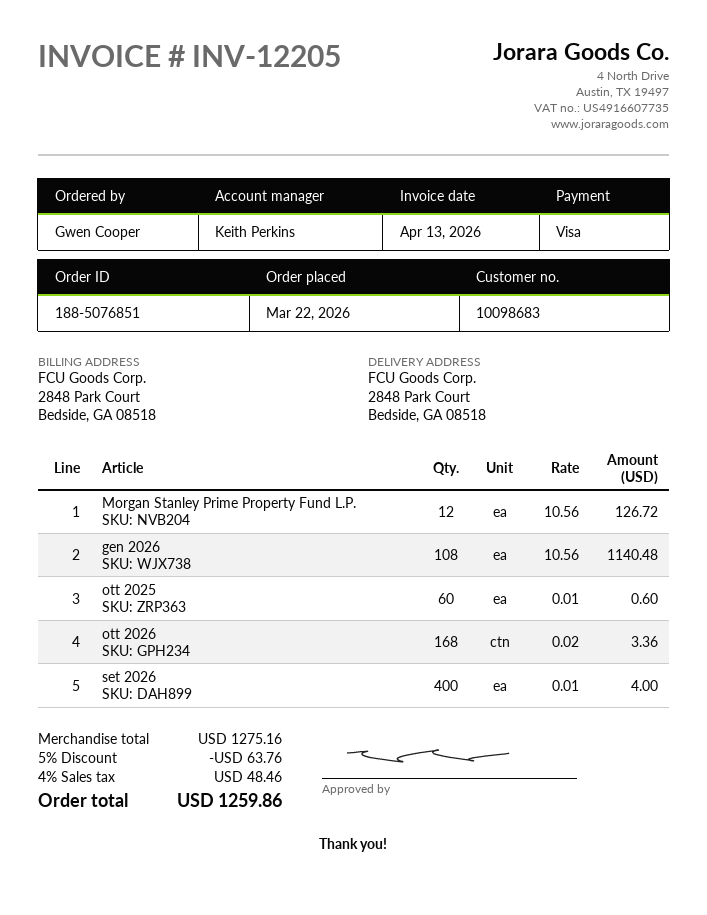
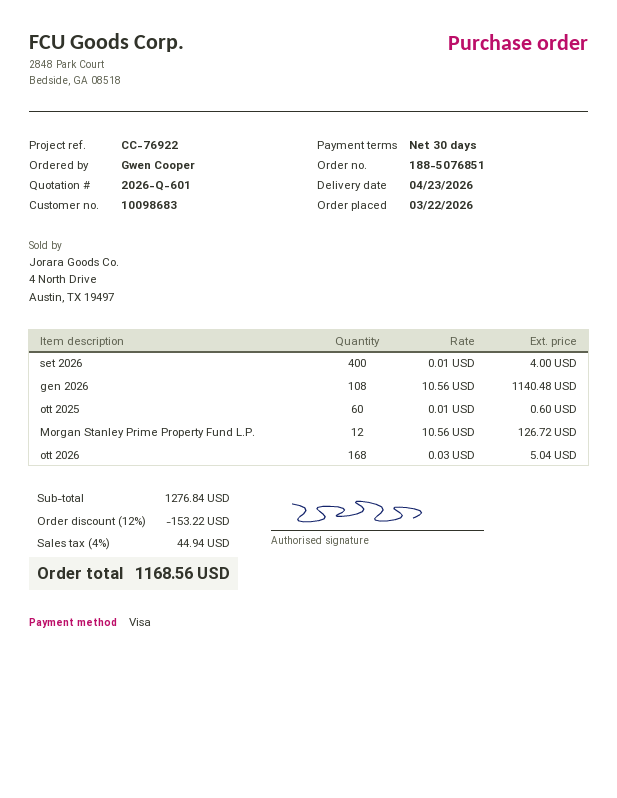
ott 2026: 168 x 0.02 = 3.36 -> 168 x 0.03 = 5.04
subtotal: 1275.16 -> 1276.84
discount: 5% = 63.76 -> 12% = 153.22
tax: 4% = 48.46 -> 4% = 44.94
total: 1259.86 -> 1168.56

